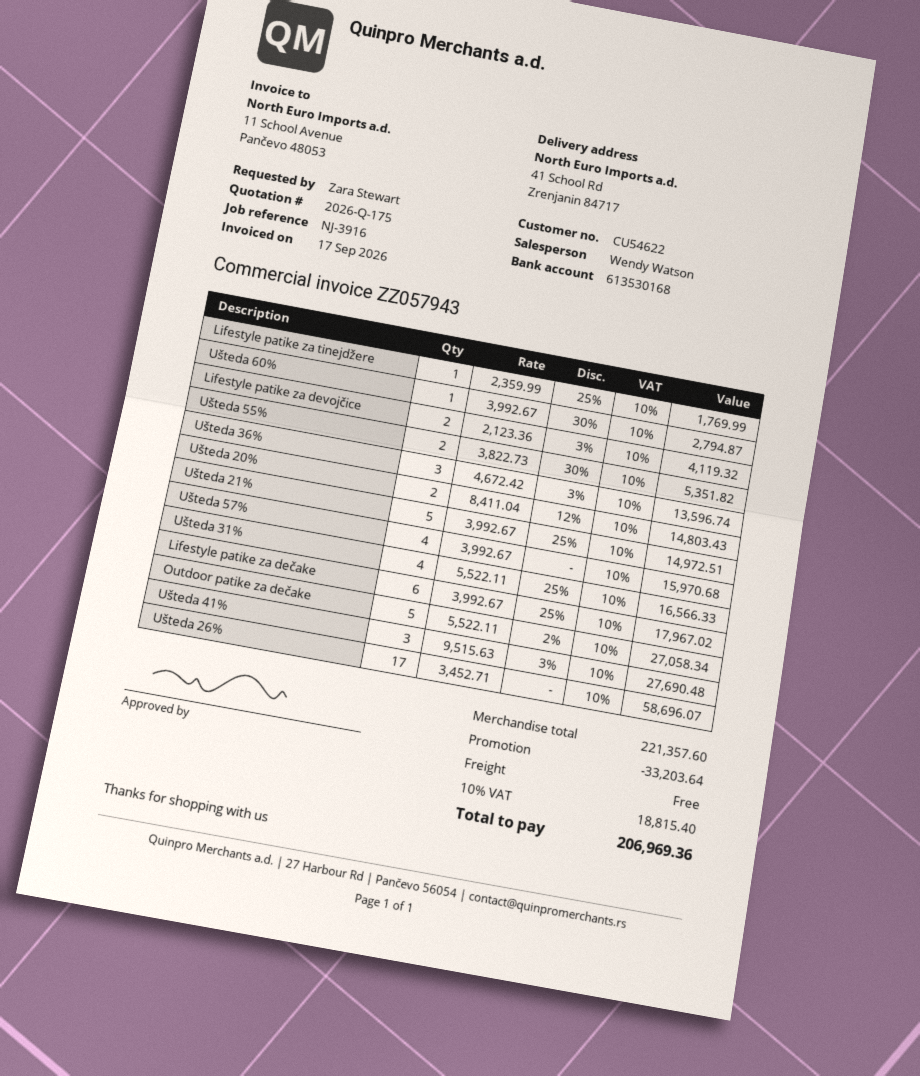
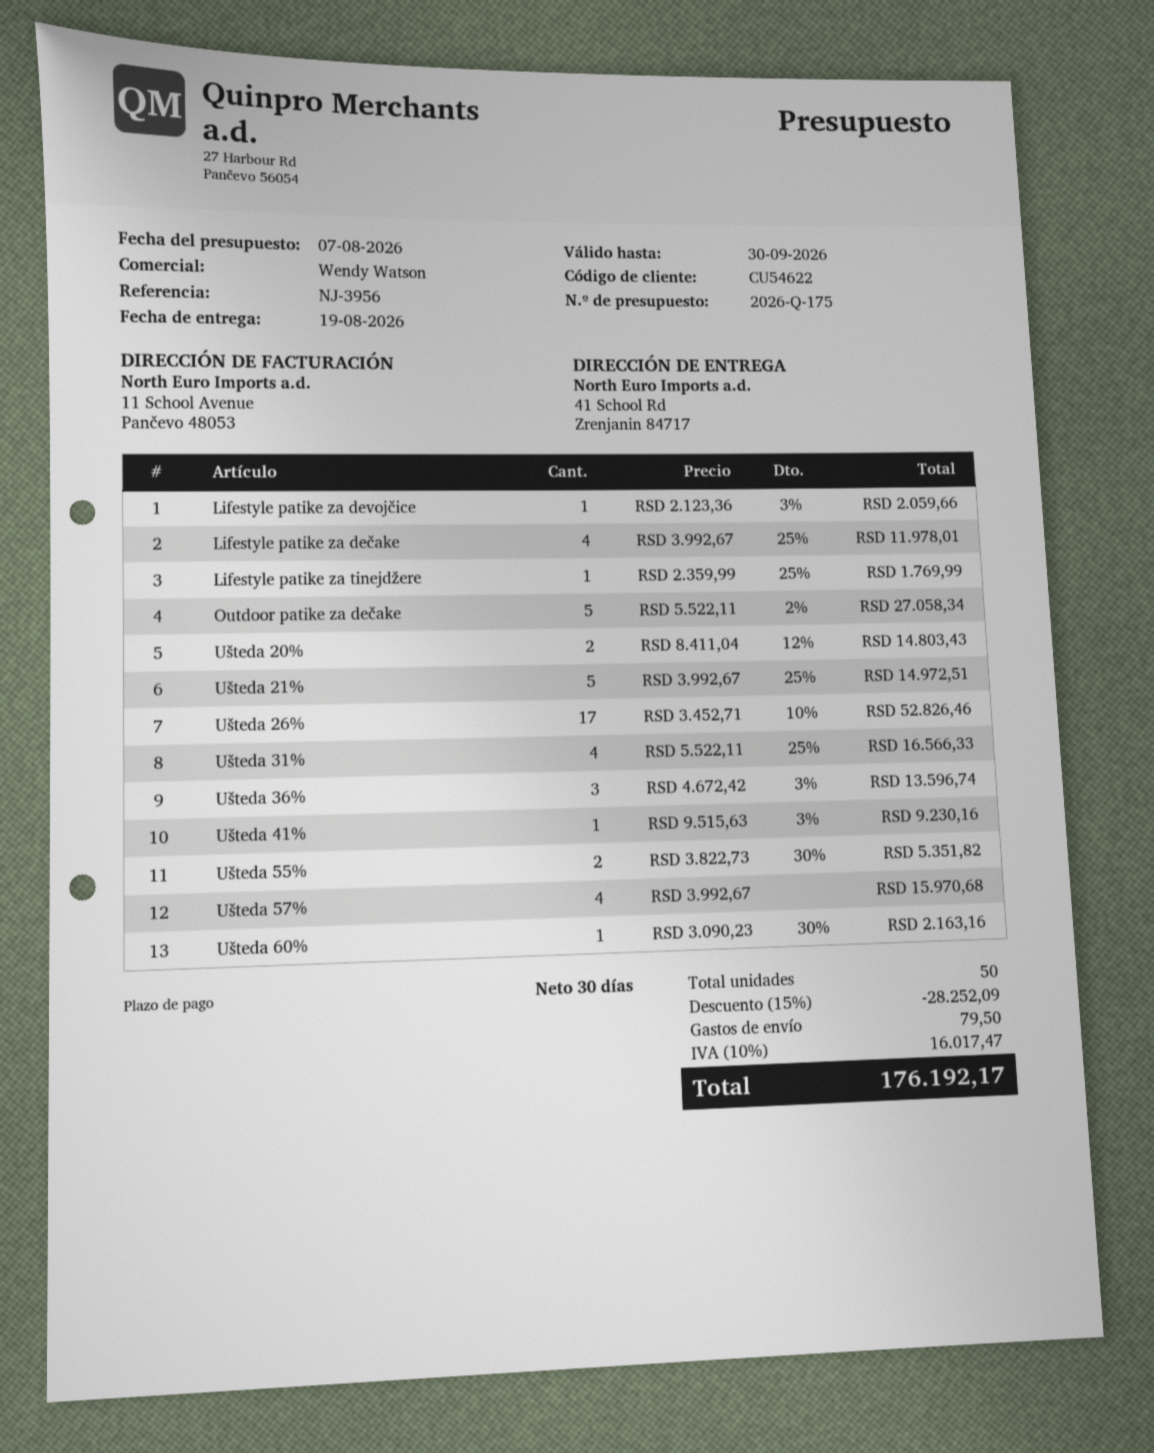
reference: NJ-3916 -> NJ-3956
Ušteda 60%: 1 x 3992.67 - 30% = 2794.87 -> 1 x 3090.23 - 30% = 2163.16
Lifestyle patike za devojčice: 2 x 2123.36 - 3% = 4119.32 -> 1 x 2123.36 - 3% = 2059.66
Lifestyle patike za dečake: 6 x 3992.67 - 25% = 17967.02 -> 4 x 3992.67 - 25% = 11978.01
Ušteda 41%: 3 x 9515.63 - 3% = 27690.48 -> 1 x 9515.63 - 3% = 9230.16
Ušteda 26%: 17 x 3452.71 = 58696.07 -> 17 x 3452.71 - 10% = 52826.46
discount: 33203.64 -> 28252.09
shipping: 0.00 -> 79.50
tax: 10% = 18815.40 -> 10% = 16017.47
total: 206969.36 -> 176192.17

